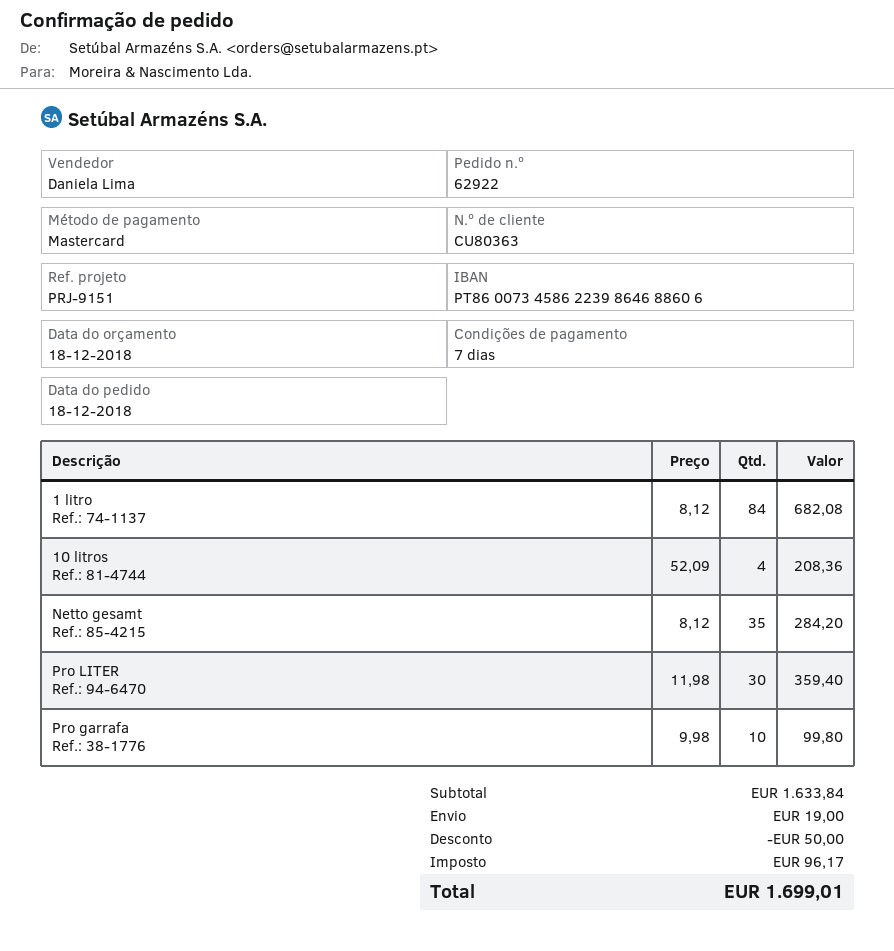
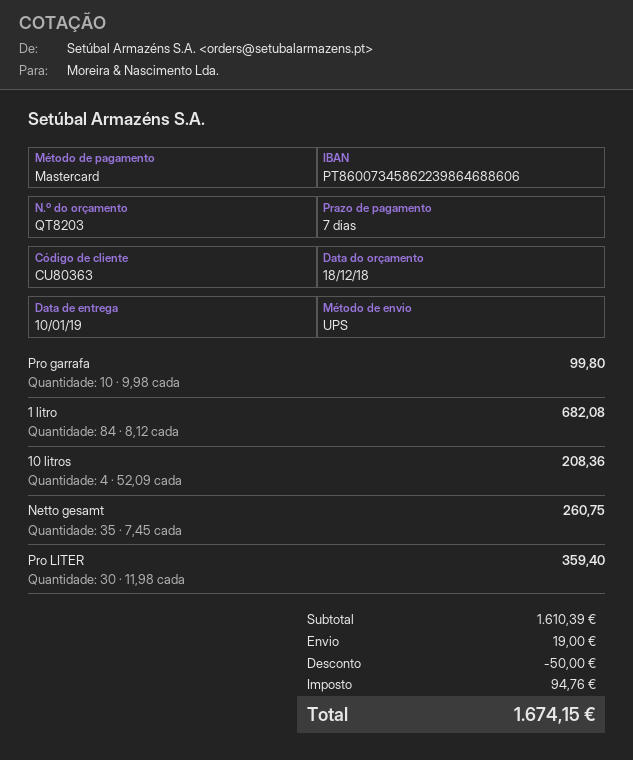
Netto gesamt: 35 x 8.12 = 284.20 -> 35 x 7.45 = 260.75
subtotal: 1633.84 -> 1610.39
tax: 96.17 -> 94.76
total: 1699.01 -> 1674.15

